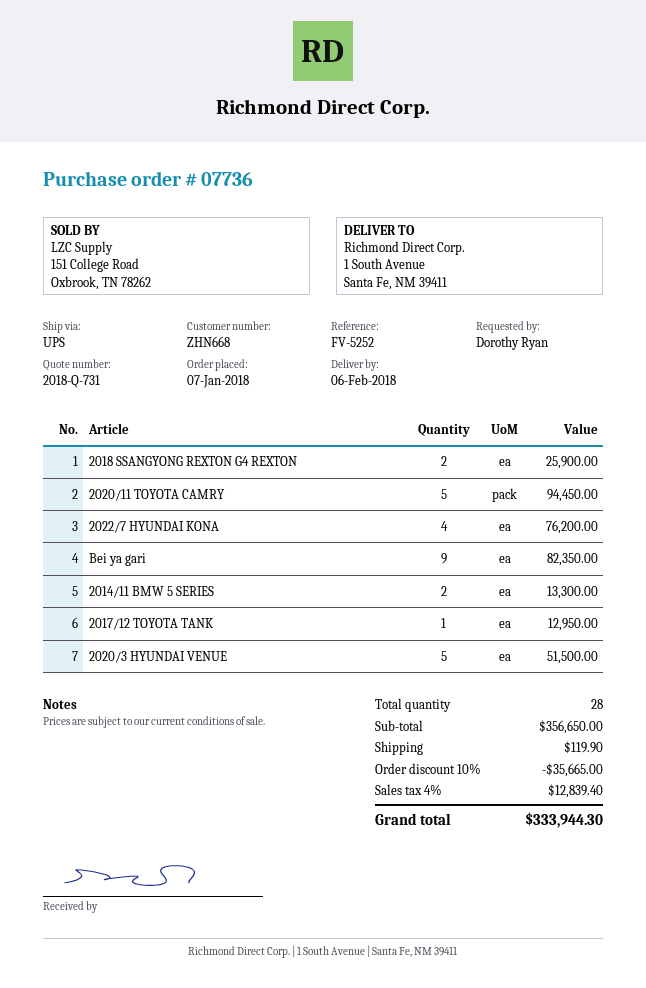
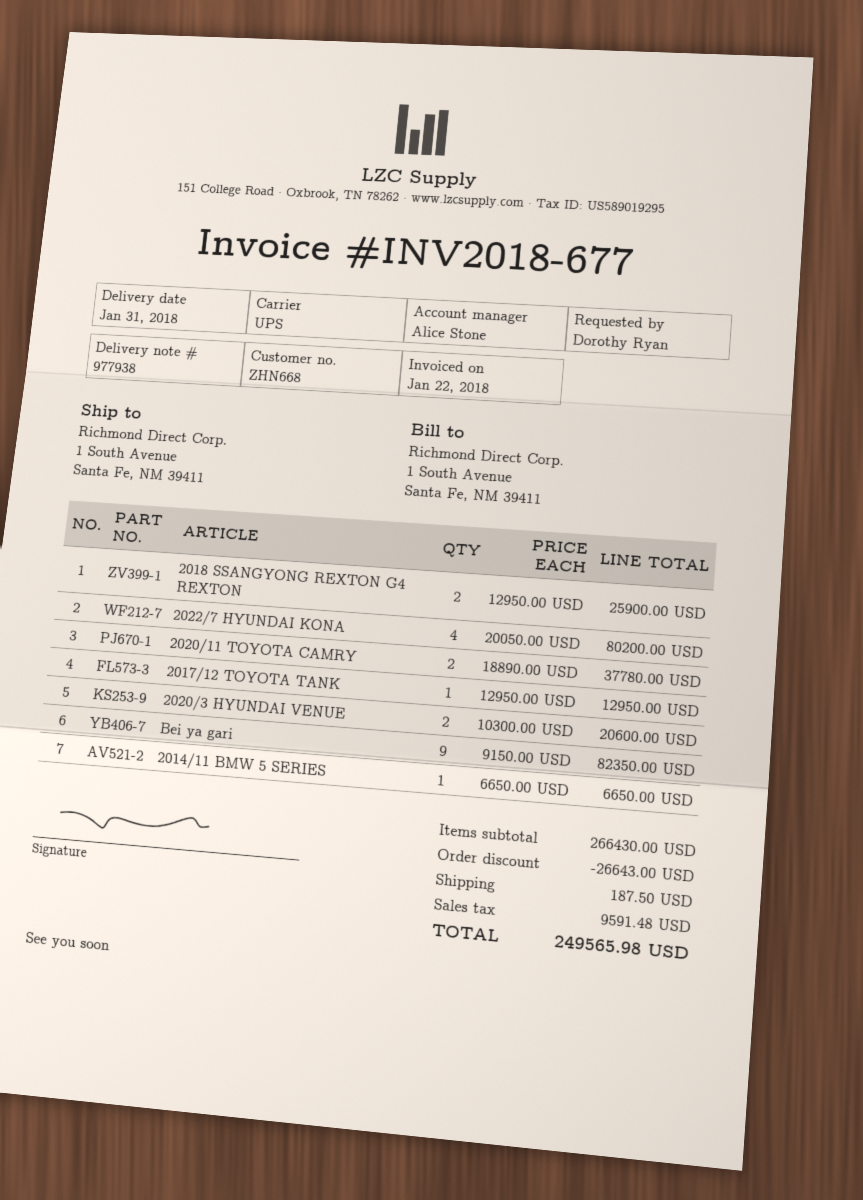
delivery date: 2018-02-06 -> 2018-01-31
2020/11 TOYOTA CAMRY: 5 for 94450.00 -> 2 for 37780.00
2022/7 HYUNDAI KONA: 4 for 76200.00 -> 4 for 80200.00
2014/11 BMW 5 SERIES: 2 for 13300.00 -> 1 for 6650.00
2020/3 HYUNDAI VENUE: 5 for 51500.00 -> 2 for 20600.00
subtotal: 356650.00 -> 266430.00
discount: 35665.00 -> 26643.00
shipping: 119.90 -> 187.50
tax: 12839.40 -> 9591.48
total: 333944.30 -> 249565.98

